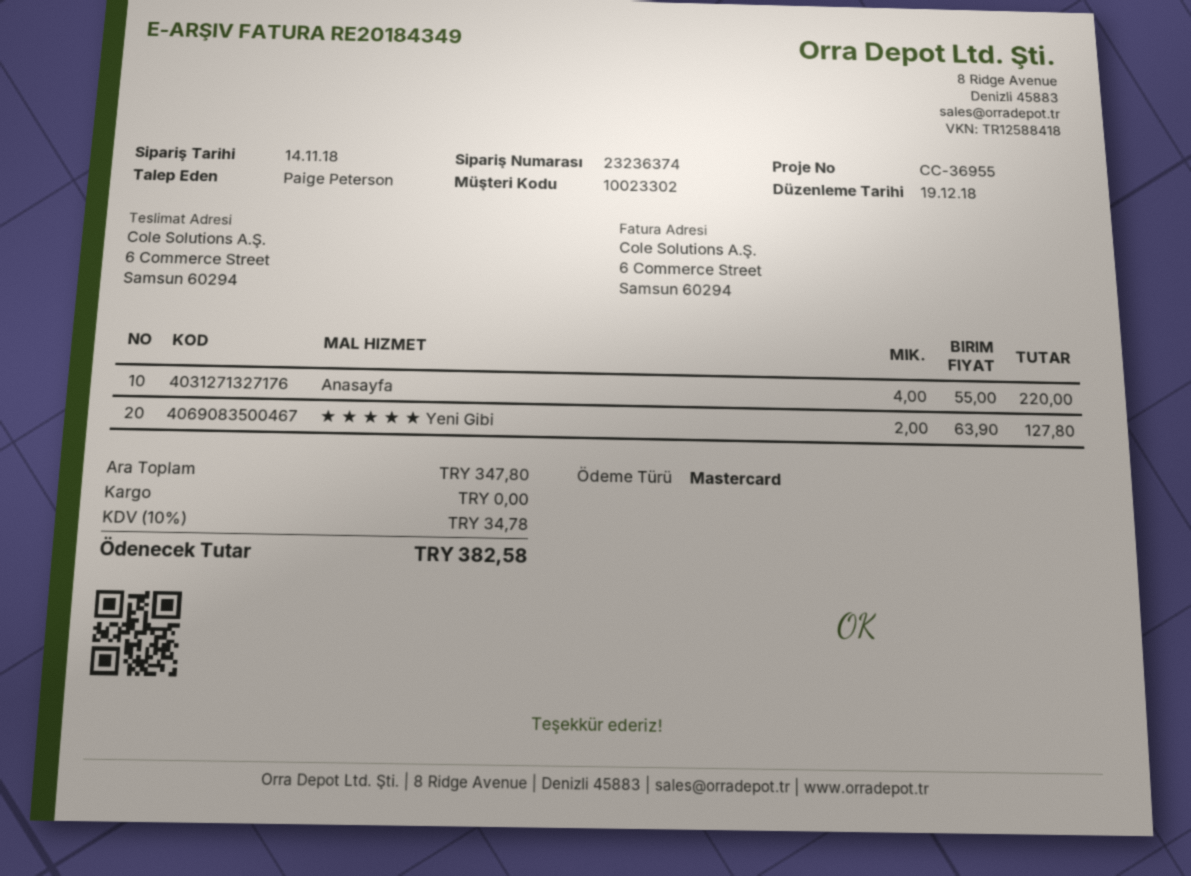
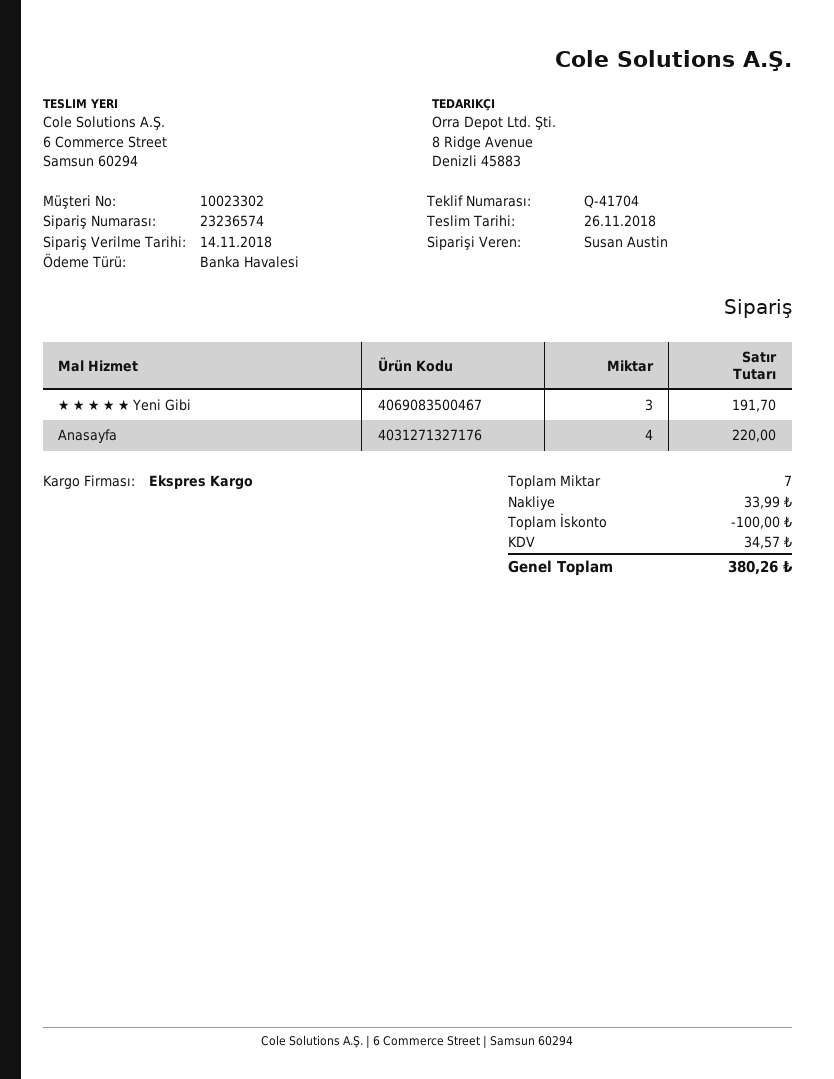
order number: 23236374 -> 23236574
ordered by: Paige Peterson -> Susan Austin
payment method: Mastercard -> bank transfer
★ ★ ★ ★ ★ Yeni Gibi: 2 for 127.80 -> 3 for 191.70
discount: none -> 100.00
shipping: 0.00 -> 33.99
tax: 34.78 -> 34.57
total: 382.58 -> 380.26

